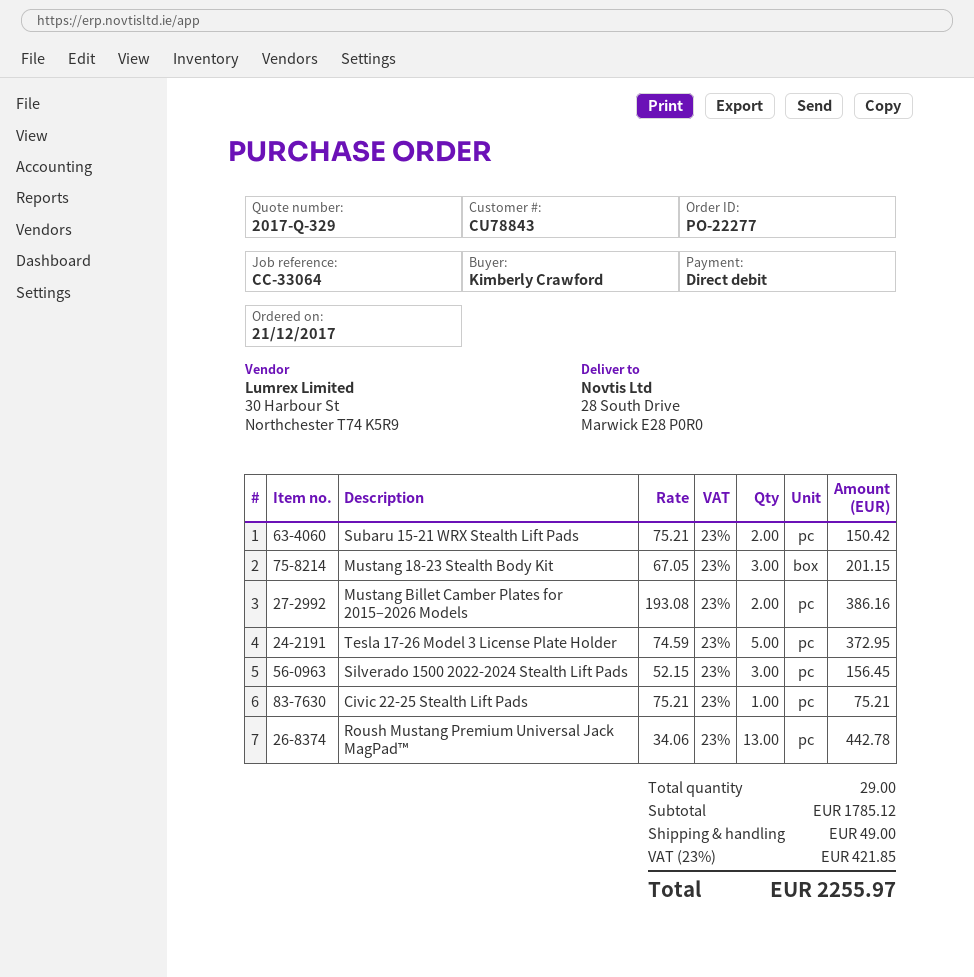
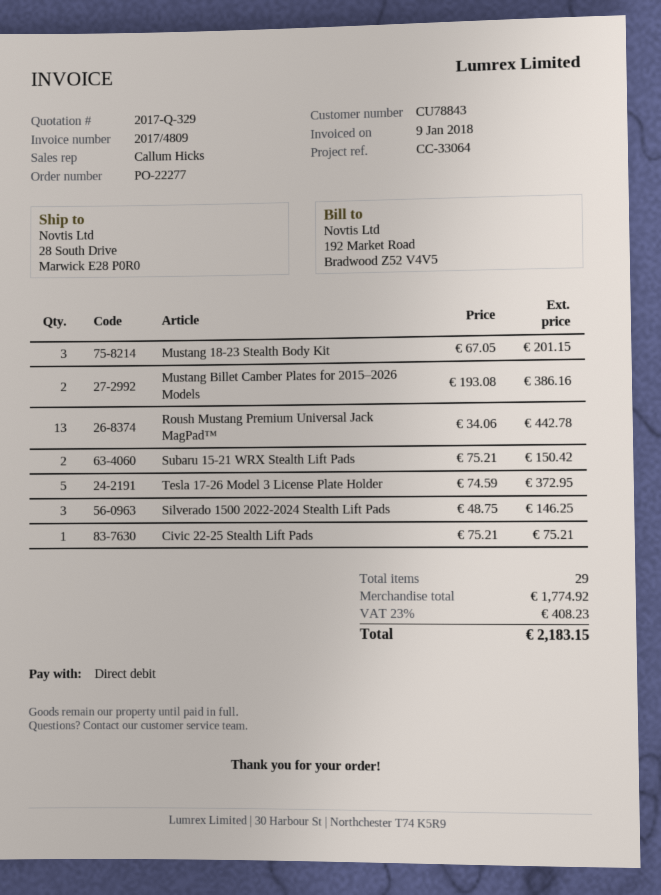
Silverado 1500 2022-2024 Stealth Lift Pads: 3 x 52.15 = 156.45 -> 3 x 48.75 = 146.25
subtotal: 1785.12 -> 1774.92
shipping: 49.00 -> none
tax: 23% = 421.85 -> 23% = 408.23
total: 2255.97 -> 2183.15

